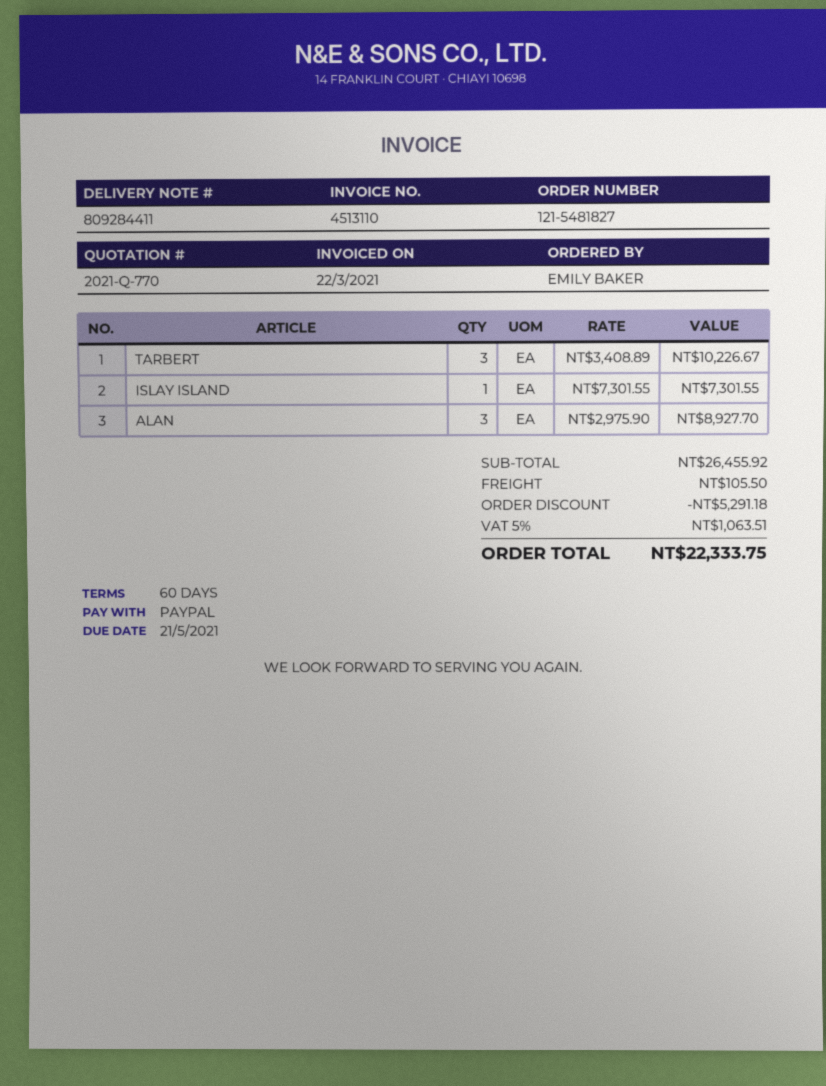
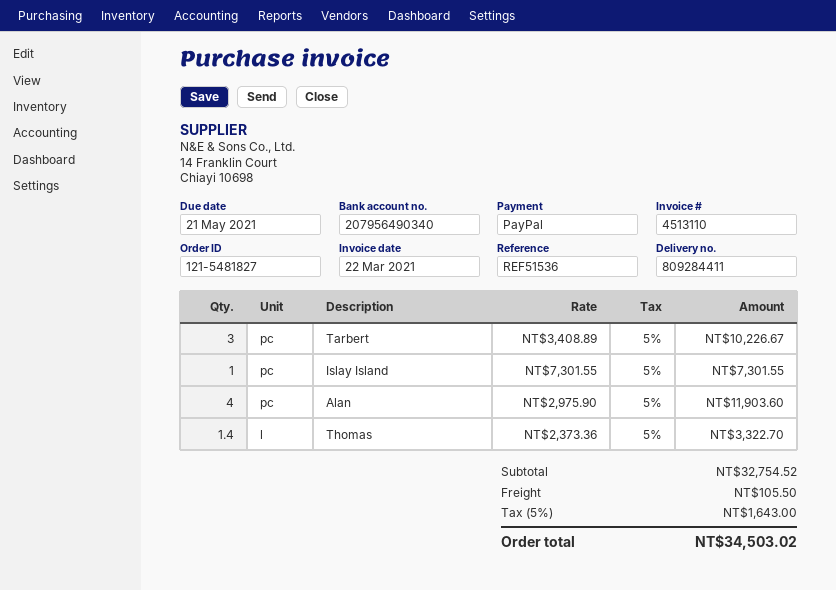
ALAN: 3 x 2975.90 = 8927.70 -> 4 x 2975.90 = 11903.60
Thomas: none -> 1.4 x 2373.36 = 3322.70
subtotal: 26455.92 -> 32754.52
discount: 5291.18 -> none
tax: 5% = 1063.51 -> 5% = 1643.00
total: 22333.75 -> 34503.02

